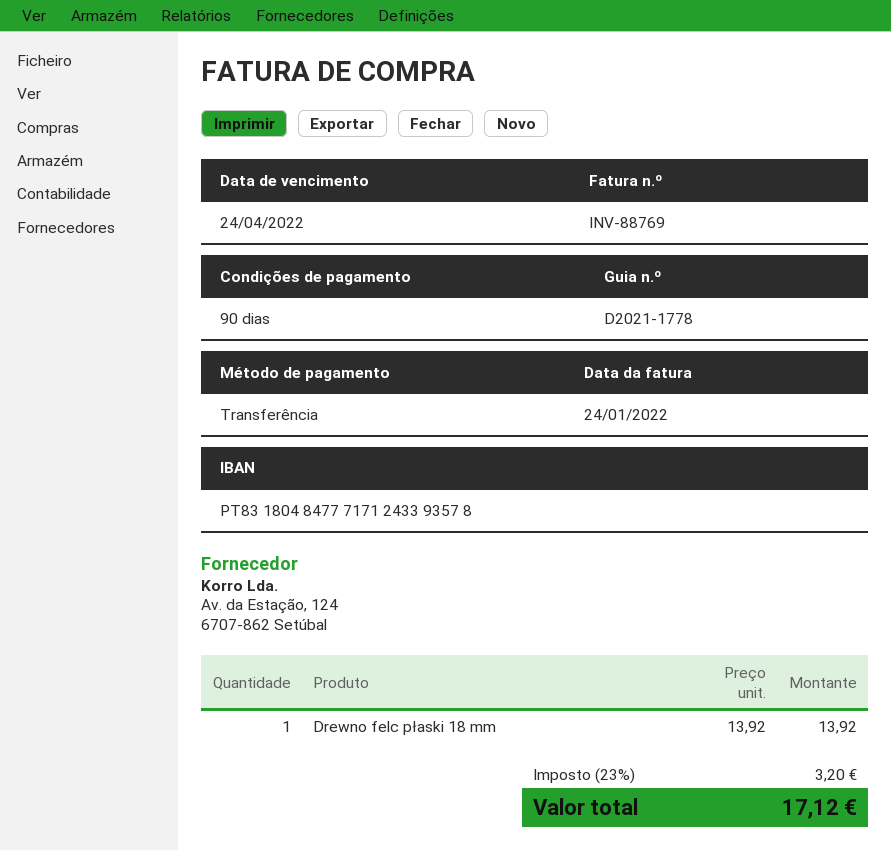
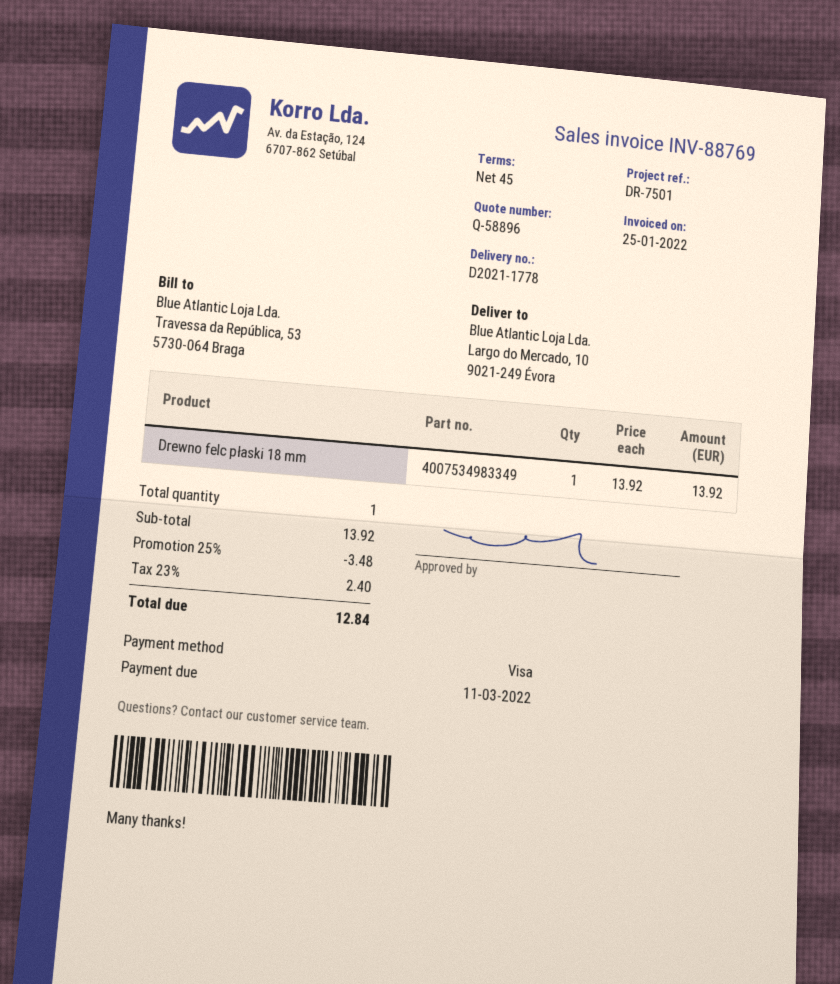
invoice date: 2022-01-24 -> 2022-01-25
payment terms: 90 days -> 45 days
due date: 2022-04-24 -> 2022-03-11
payment method: bank transfer -> Visa
discount: none -> 25% = 3.48
tax: 23% = 3.20 -> 23% = 2.40
total: 17.12 -> 12.84

